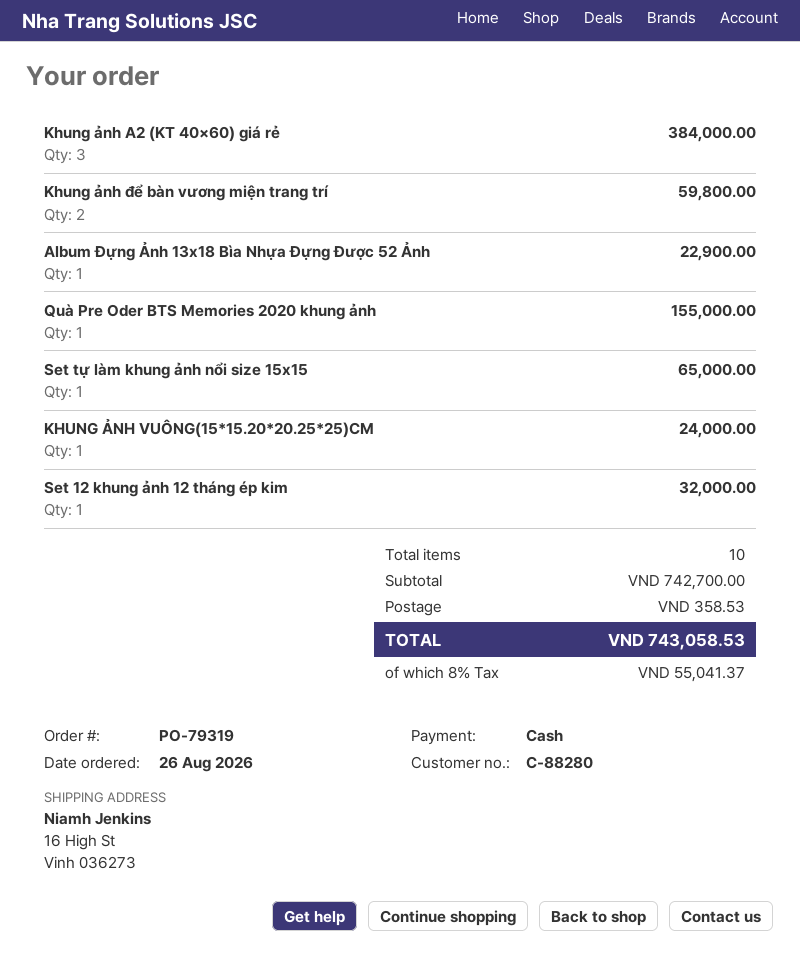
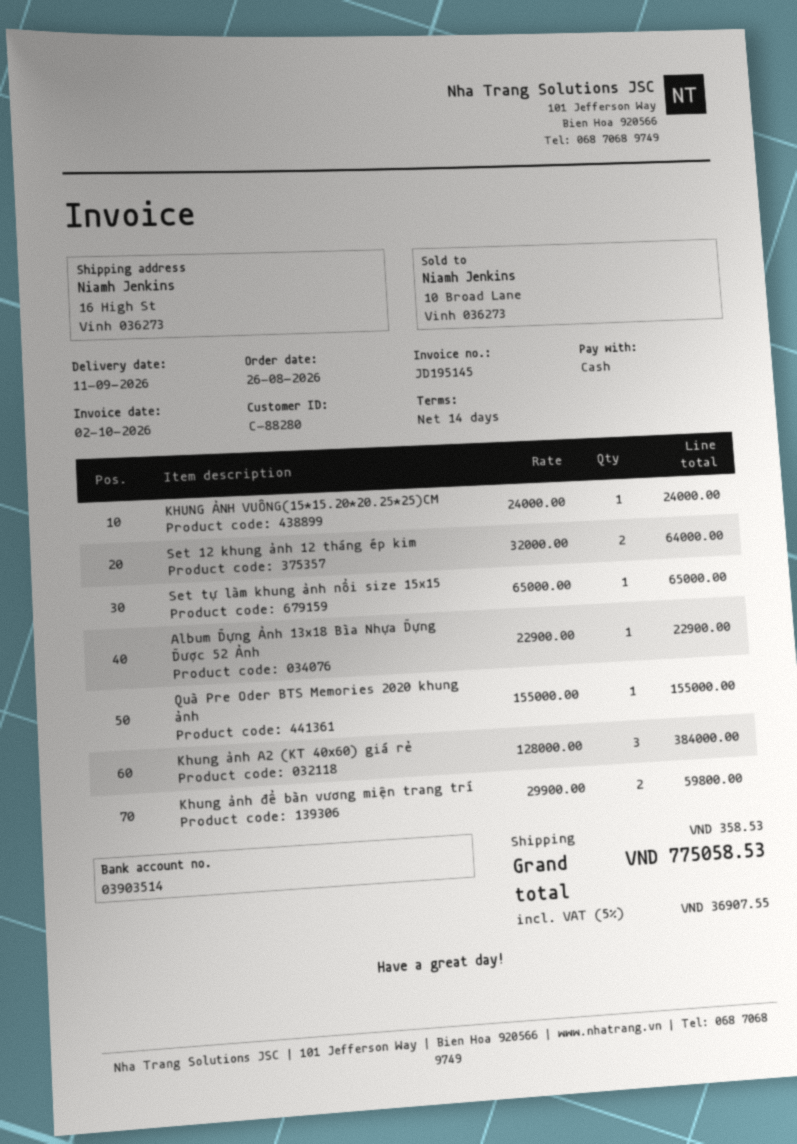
Set 12 khung ảnh 12 tháng ép kim: 1 for 32000.00 -> 2 for 64000.00
tax: 8% = 55041.37 -> 5% = 36907.55
total: 743058.53 -> 775058.53

